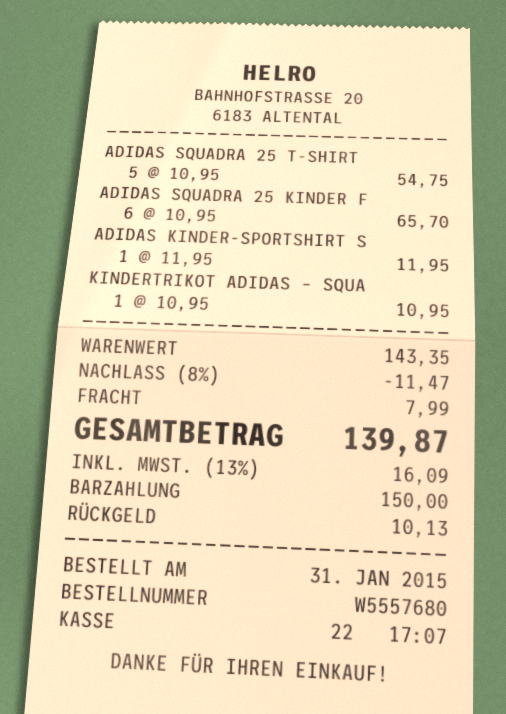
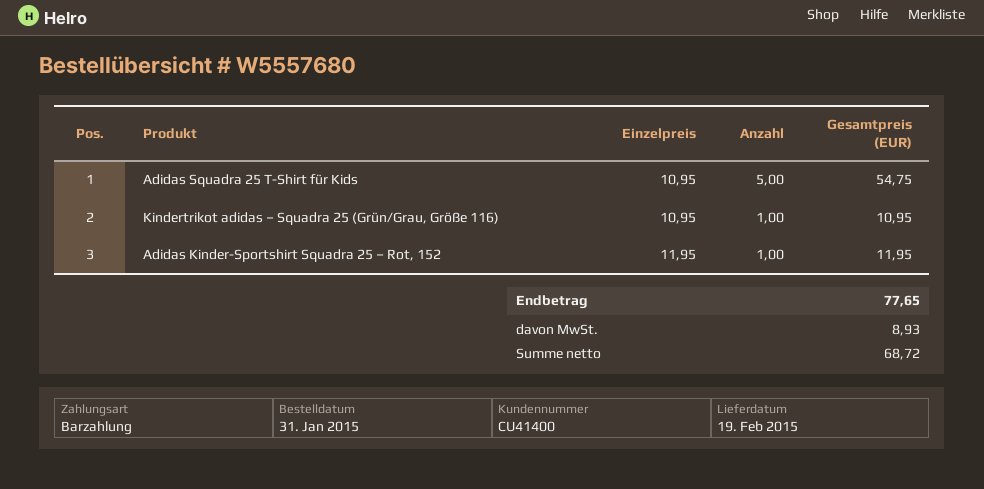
ADIDAS SQUADRA 25 KINDER F: 6 x 10.95 = 65.70 -> none
discount: 8% = 11.47 -> none
shipping: 7.99 -> none
tax: 16.09 -> 8.93
total: 139.87 -> 77.65

